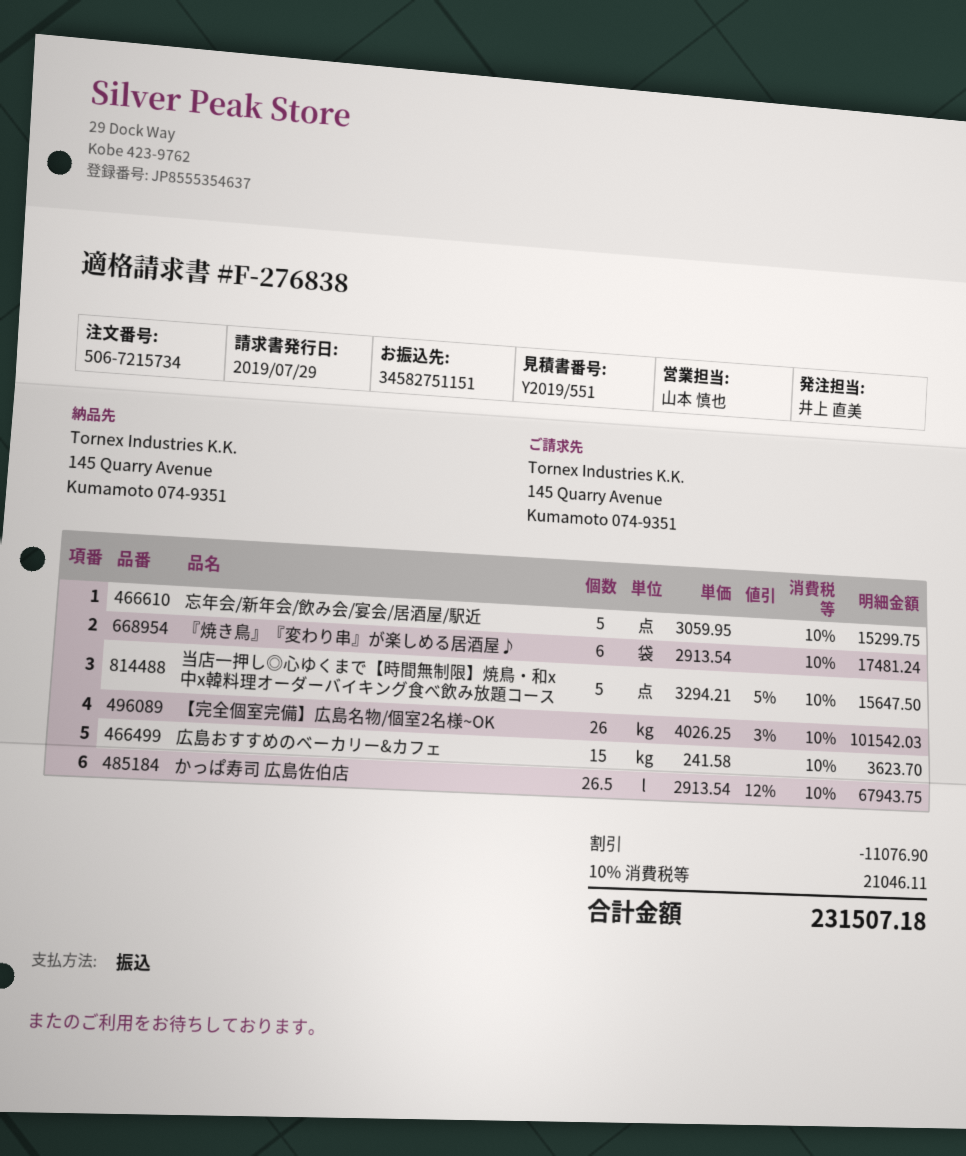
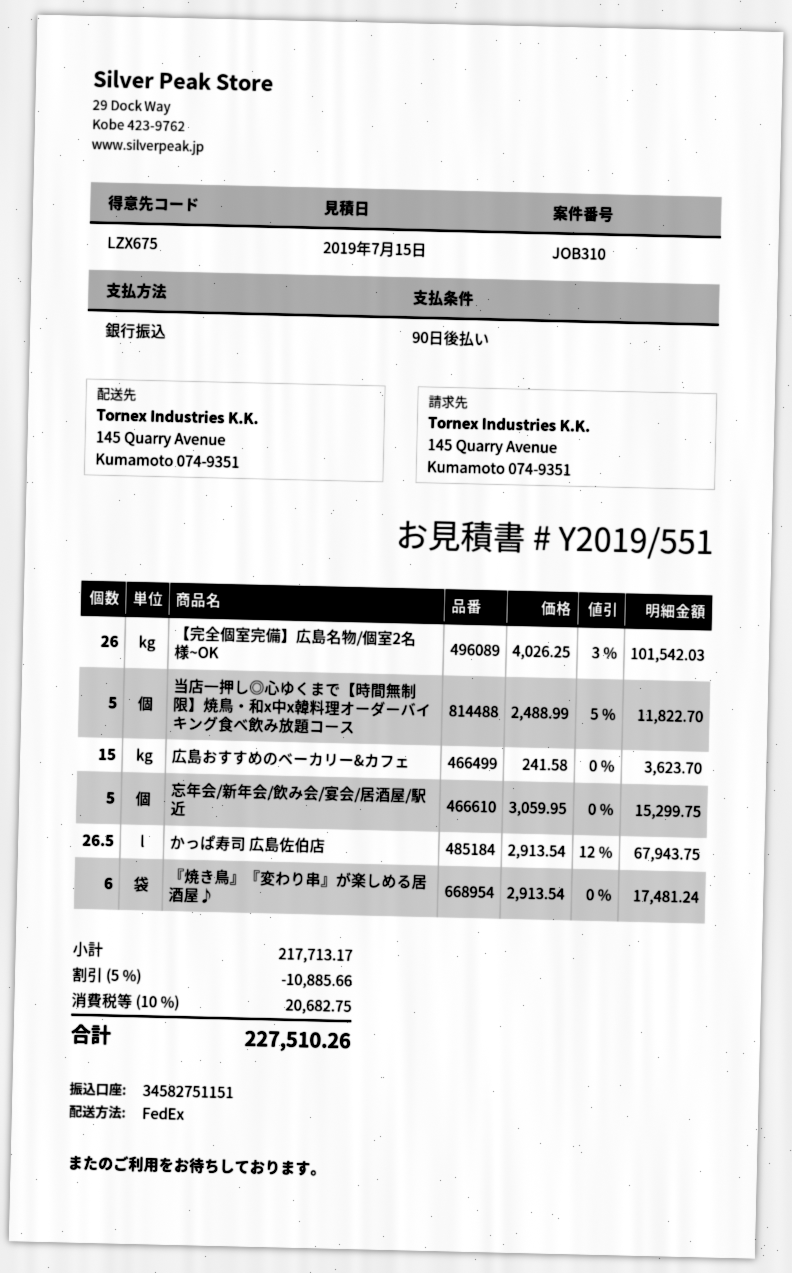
当店一押し◎心ゆくまで【時間無制限】焼鳥・和x中x韓料理オーダーバイキング食べ飲み放題コース: 5 x 3294.21 - 5% = 15647.50 -> 5 x 2488.99 - 5% = 11822.70
discount: 11076.90 -> 10885.66
tax: 10% = 21046.11 -> 10% = 20682.75
total: 231507.18 -> 227510.26

